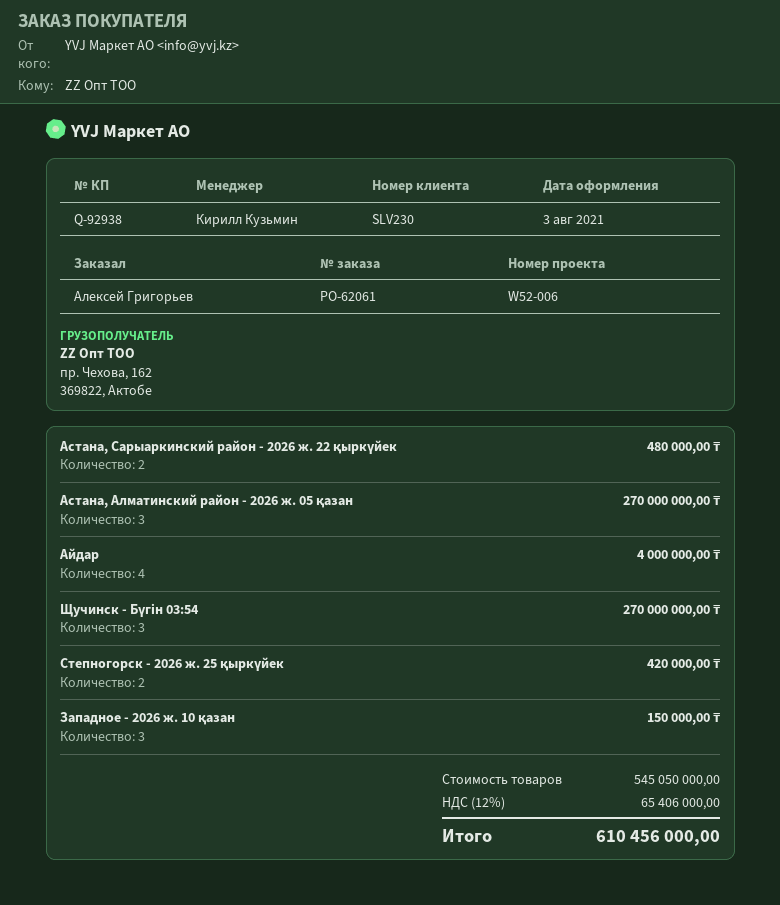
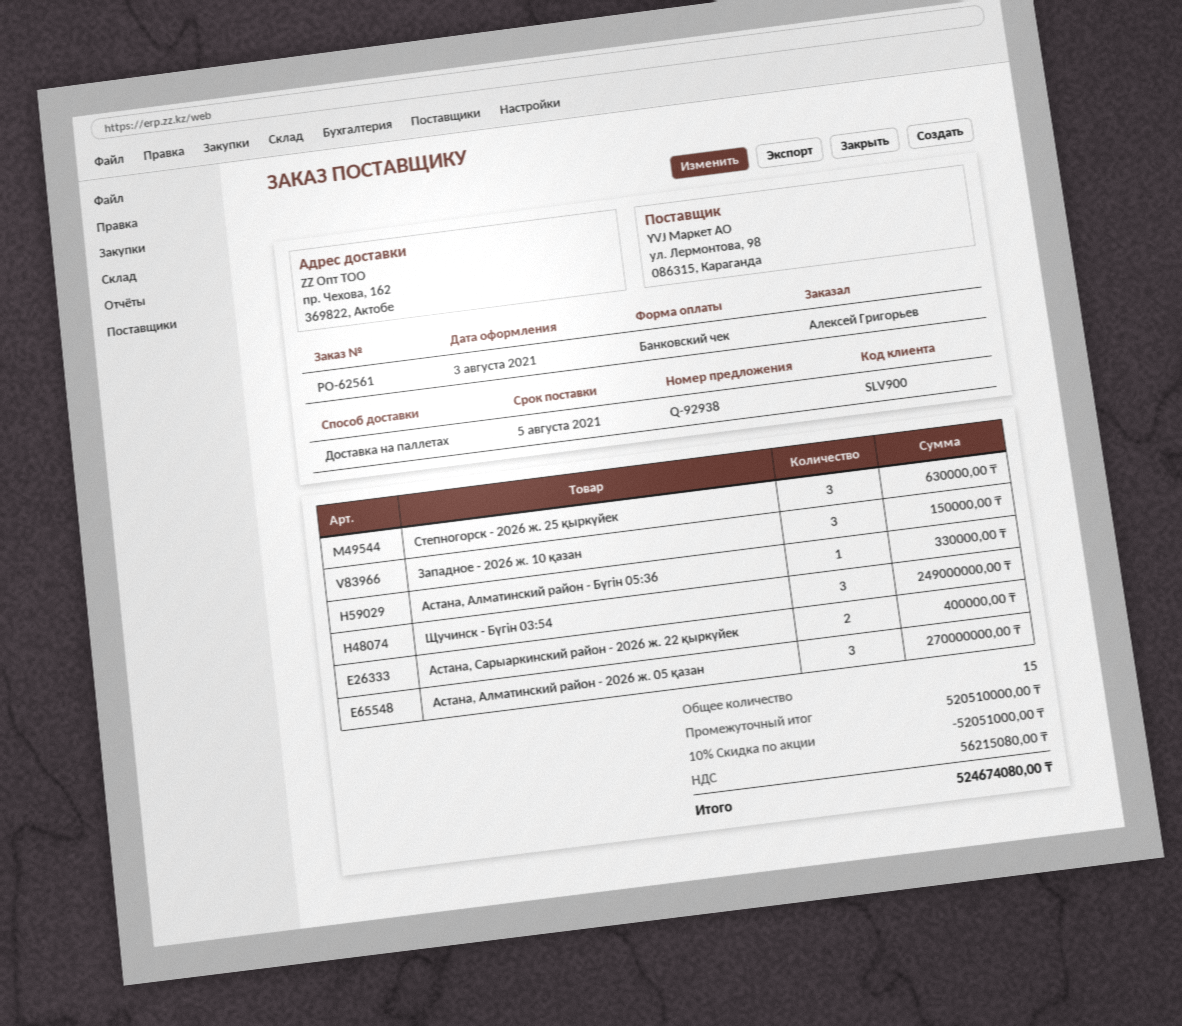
order number: PO-62061 -> PO-62561
customer number: SLV230 -> SLV900
Астана, Сарыаркинский район - 2026 ж. 22 қыркүйек: 2 for 480000.00 -> 2 for 400000.00
Айдар: 4 for 4000000.00 -> none
Щучинск - Бүгін 03:54: 3 for 270000000.00 -> 3 for 249000000.00
Степногорск - 2026 ж. 25 қыркүйек: 2 for 420000.00 -> 3 for 630000.00
Астана, Алматинский район - Бүгін 05:36: none -> 1 for 330000.00
subtotal: 545050000.00 -> 520510000.00
discount: none -> 10% = 52051000.00
tax: 65406000.00 -> 56215080.00
total: 610456000.00 -> 524674080.00

